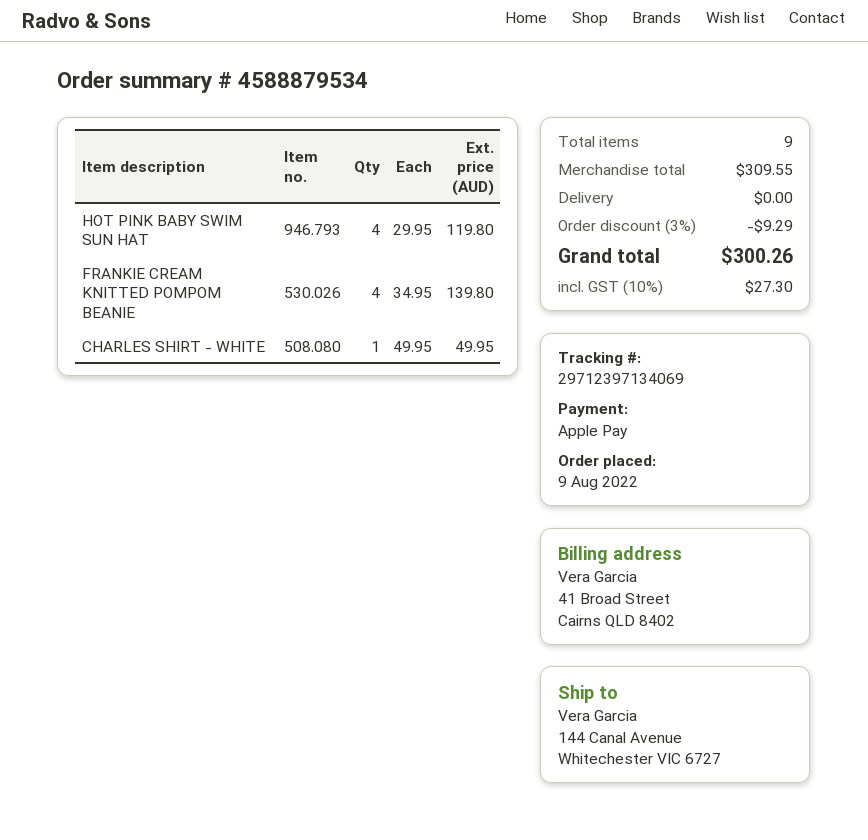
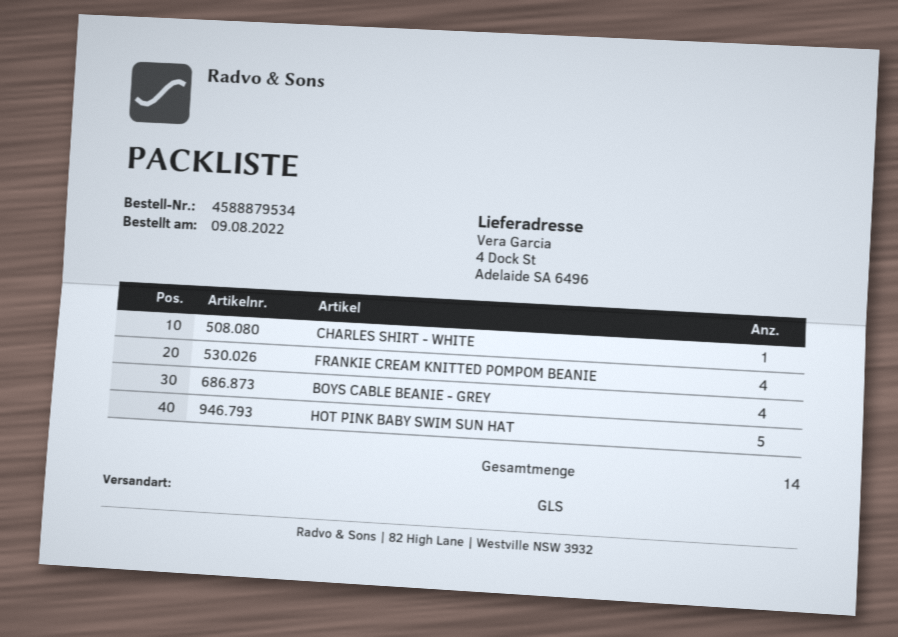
ship to: 144 Canal Avenue, Whitechester VIC 6727 -> 4 Dock St, Adelaide SA 6496
HOT PINK BABY SWIM SUN HAT: 4 -> 5
BOYS CABLE BEANIE - GREY: none -> 4
total quantity: 9 -> 14

